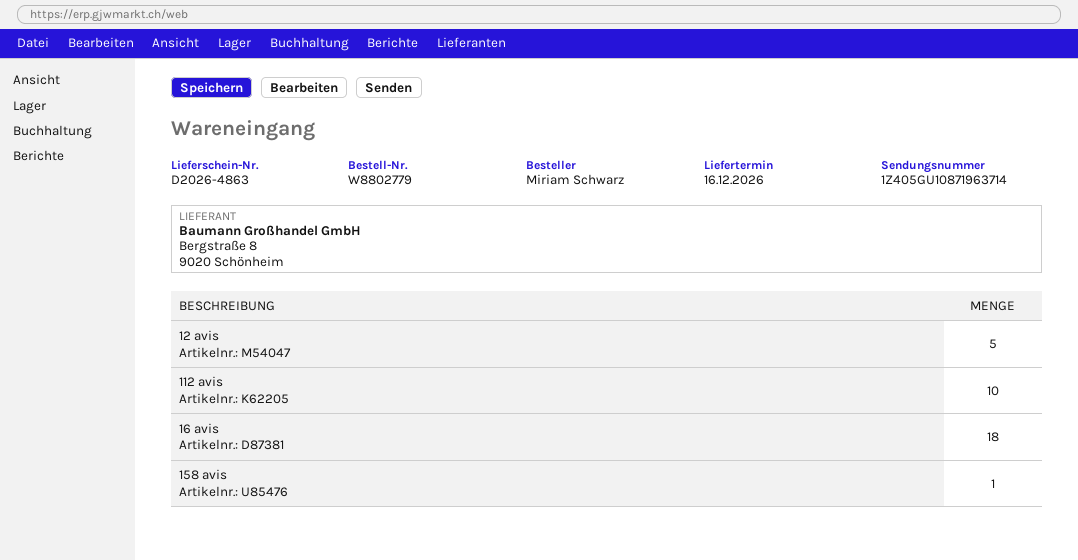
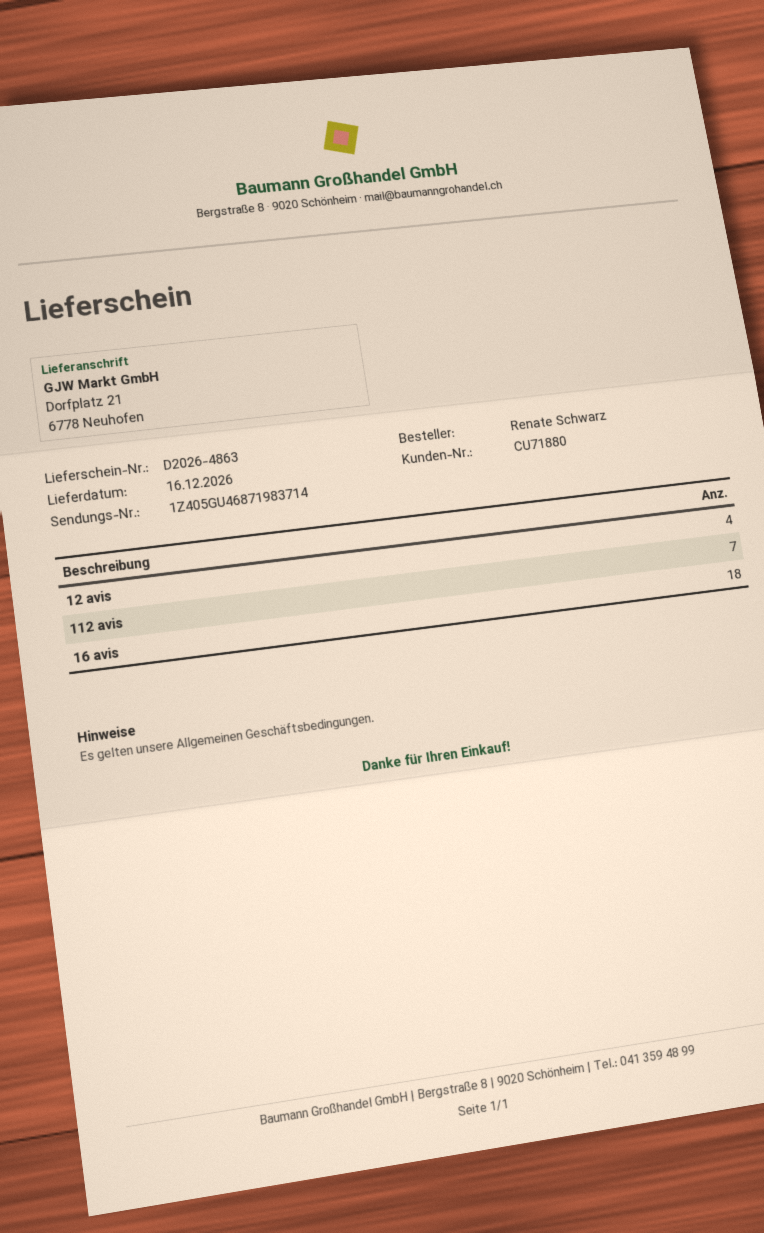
ordered by: Miriam Schwarz -> Renate Schwarz
tracking number: 1Z405GU10871963714 -> 1Z405GU46871983714
12 avis: 5 -> 4
112 avis: 10 -> 7
158 avis: 1 -> none

